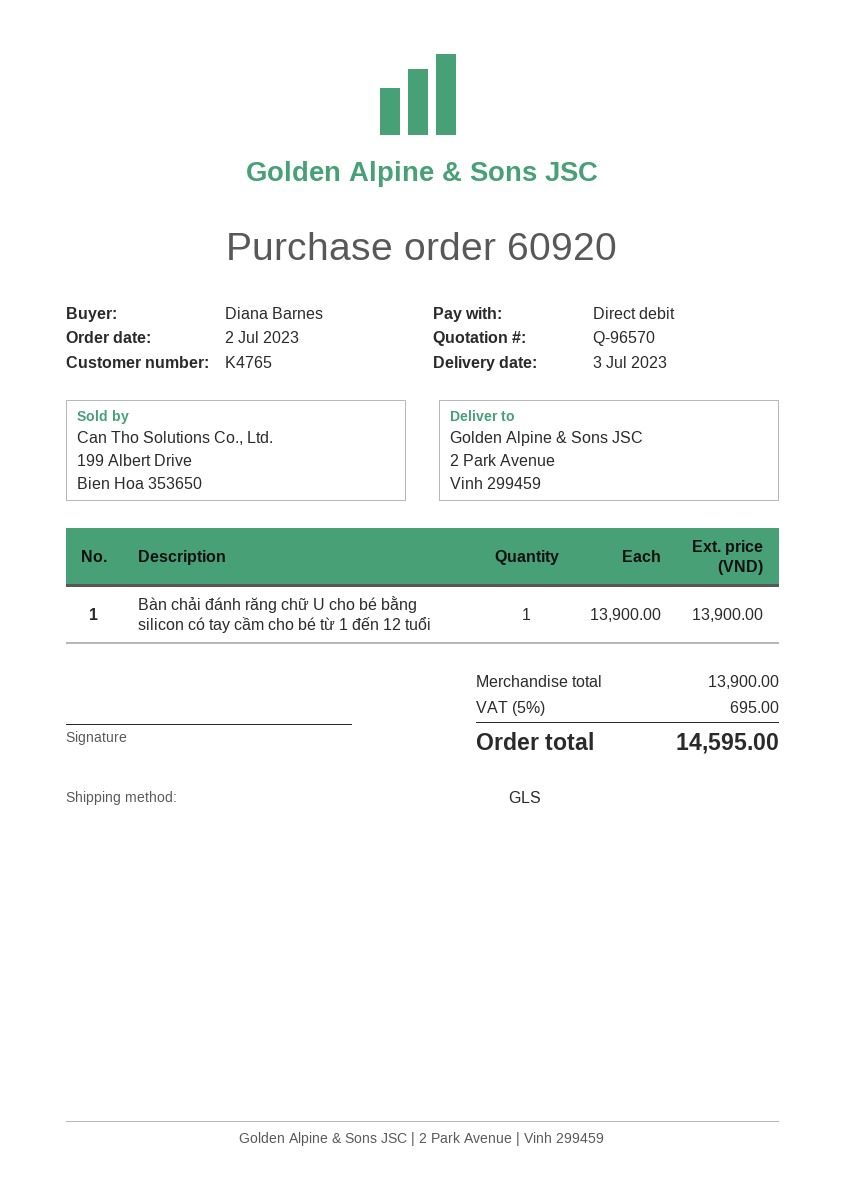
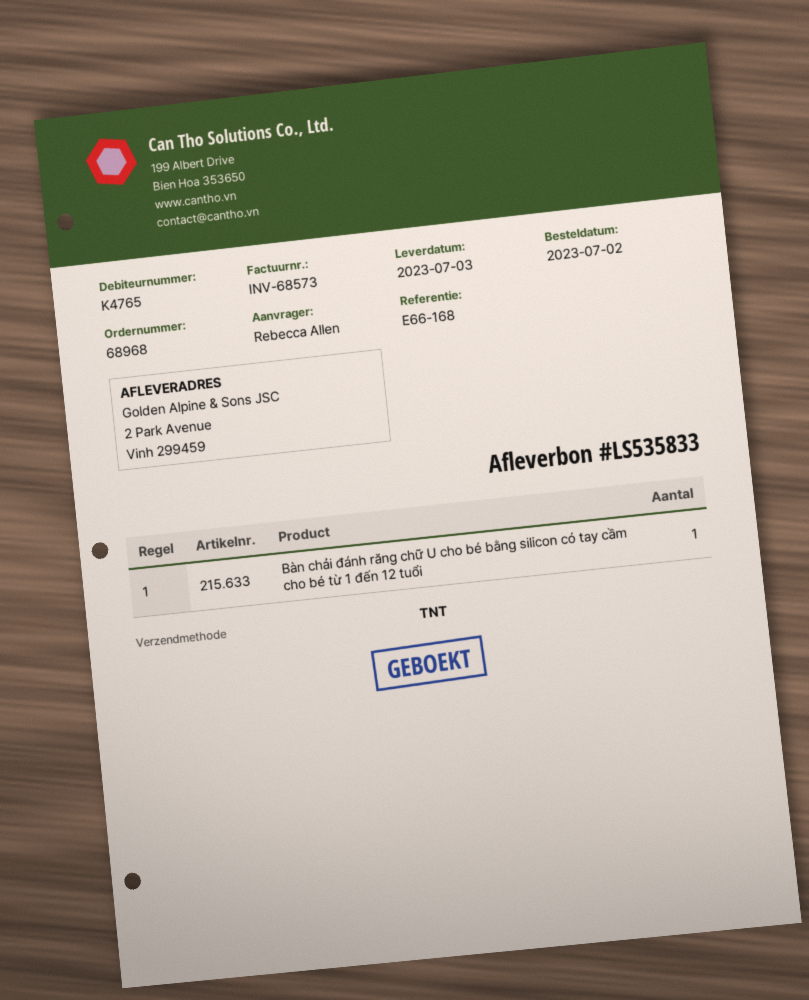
order number: 60920 -> 68968
ordered by: Diana Barnes -> Rebecca Allen
shipping method: GLS -> TNT

